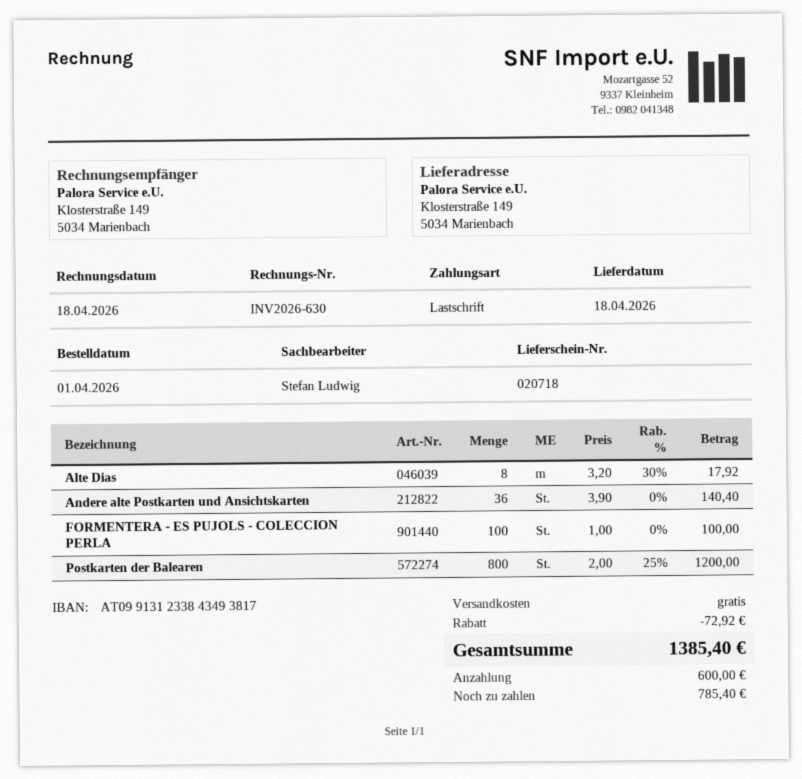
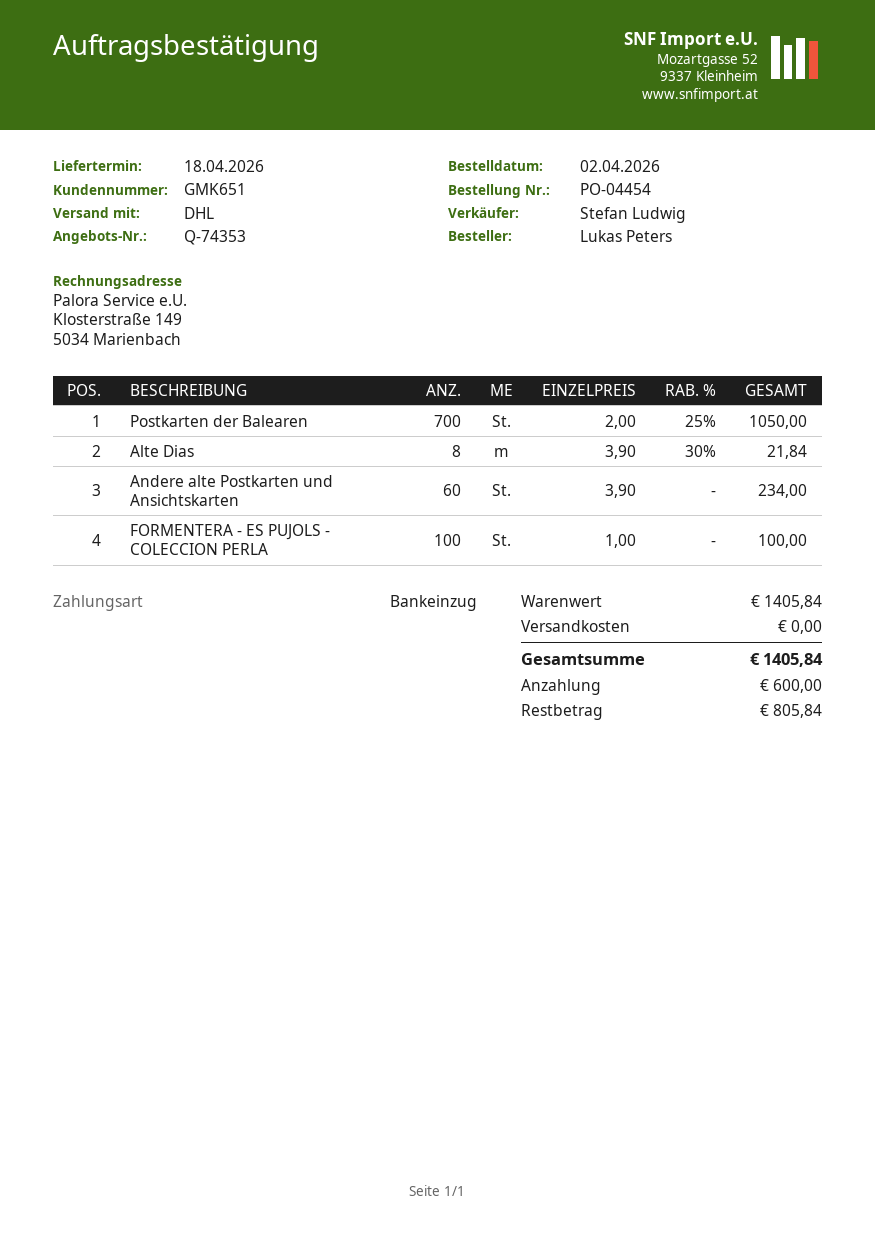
order date: 2026-04-01 -> 2026-04-02
Alte Dias: 8 x 3.20 - 30% = 17.92 -> 8 x 3.90 - 30% = 21.84
Andere alte Postkarten und Ansichtskarten: 36 x 3.90 = 140.40 -> 60 x 3.90 = 234.00
Postkarten der Balearen: 800 x 2.00 - 25% = 1200.00 -> 700 x 2.00 - 25% = 1050.00
discount: 72.92 -> none
total: 1385.40 -> 1405.84
balance: 785.40 -> 805.84

